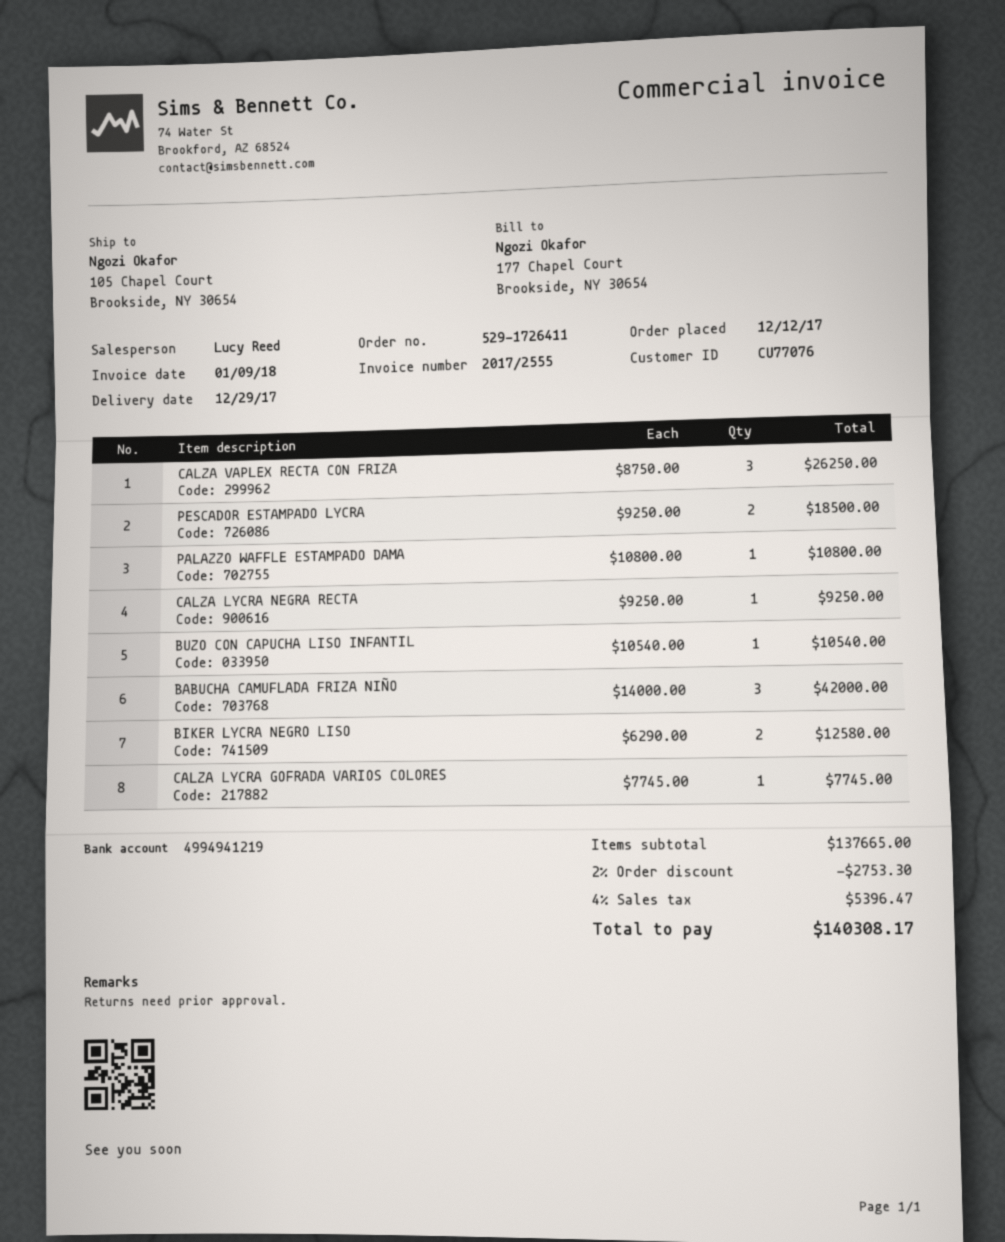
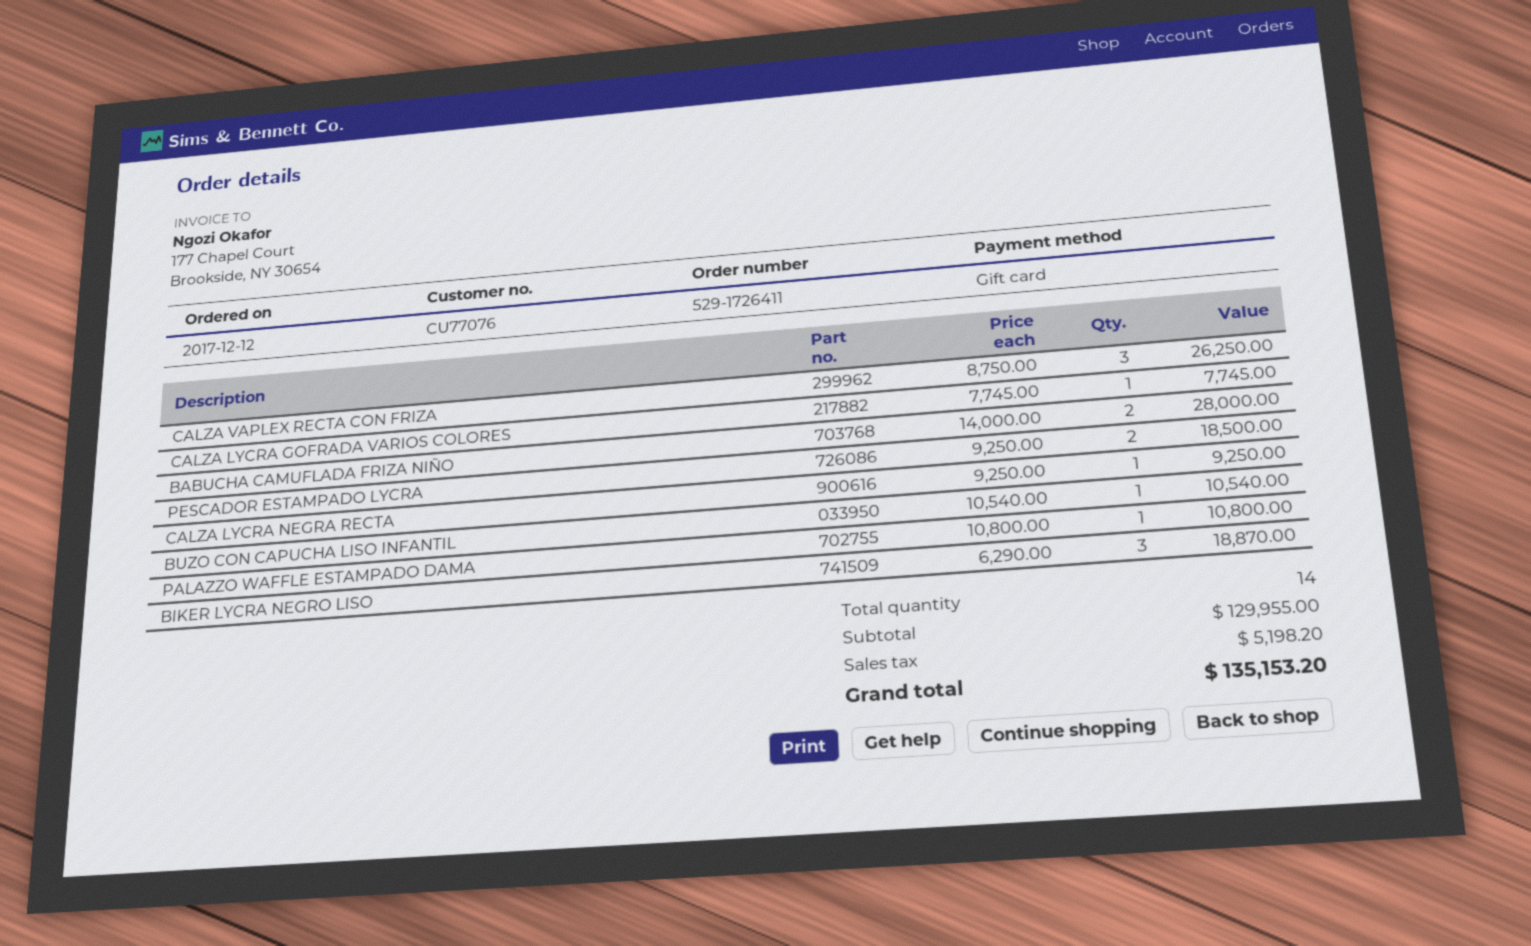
BABUCHA CAMUFLADA FRIZA NIÑO: 3 x 14000.00 = 42000.00 -> 2 x 14000.00 = 28000.00
BIKER LYCRA NEGRO LISO: 2 x 6290.00 = 12580.00 -> 3 x 6290.00 = 18870.00
subtotal: 137665.00 -> 129955.00
discount: 2% = 2753.30 -> none
tax: 5396.47 -> 5198.20
total: 140308.17 -> 135153.20

